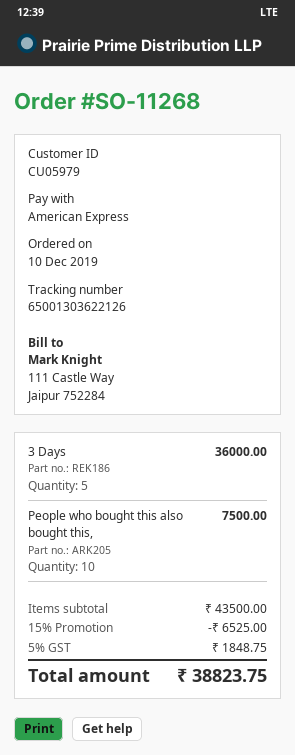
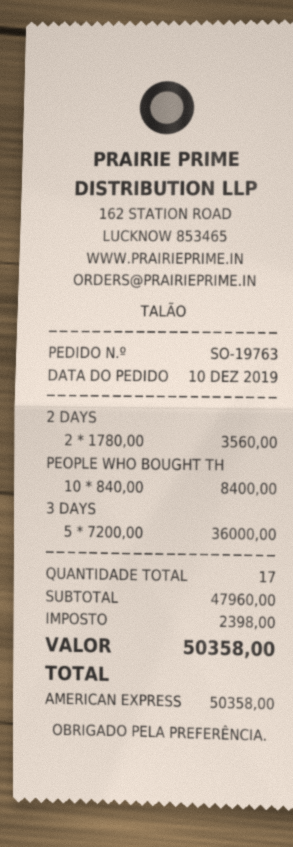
order number: SO-11268 -> SO-19763
People who bought this also bought this,: 10 for 7500.00 -> 10 for 8400.00
2 DAYS: none -> 2 for 3560.00
subtotal: 43500.00 -> 47960.00
discount: 15% = 6525.00 -> none
tax: 1848.75 -> 2398.00
total: 38823.75 -> 50358.00

